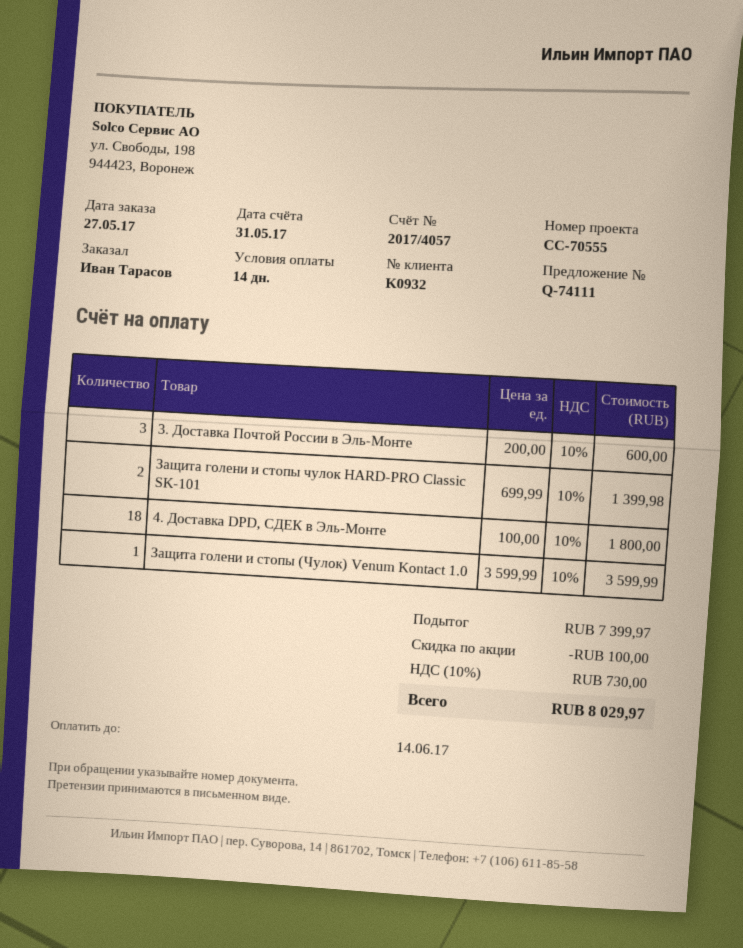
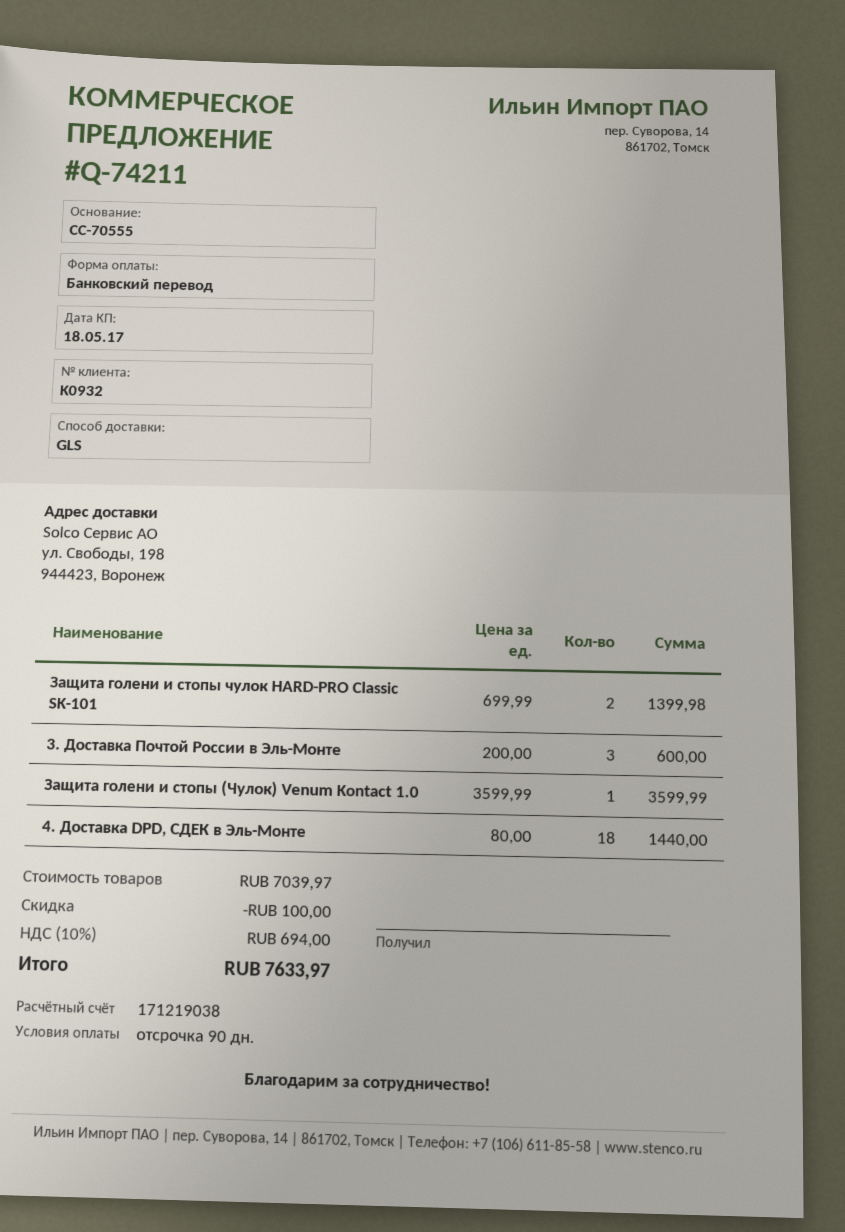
quote number: Q-74111 -> Q-74211
payment terms: 14 days -> 90 days
4. Доставка DPD, СДЕК в Эль-Монте: 18 x 100.00 = 1800.00 -> 18 x 80.00 = 1440.00
subtotal: 7399.97 -> 7039.97
tax: 10% = 730.00 -> 10% = 694.00
total: 8029.97 -> 7633.97

